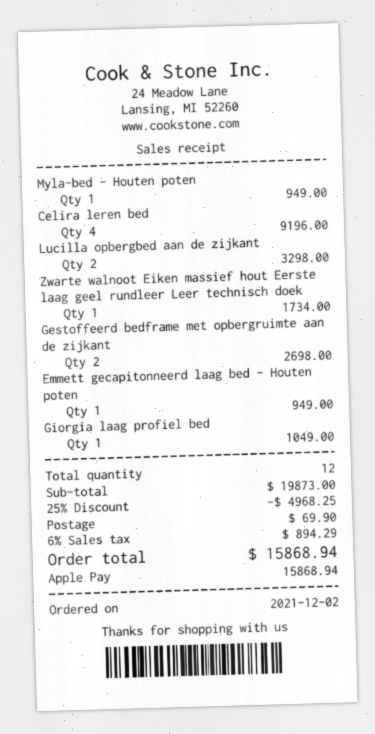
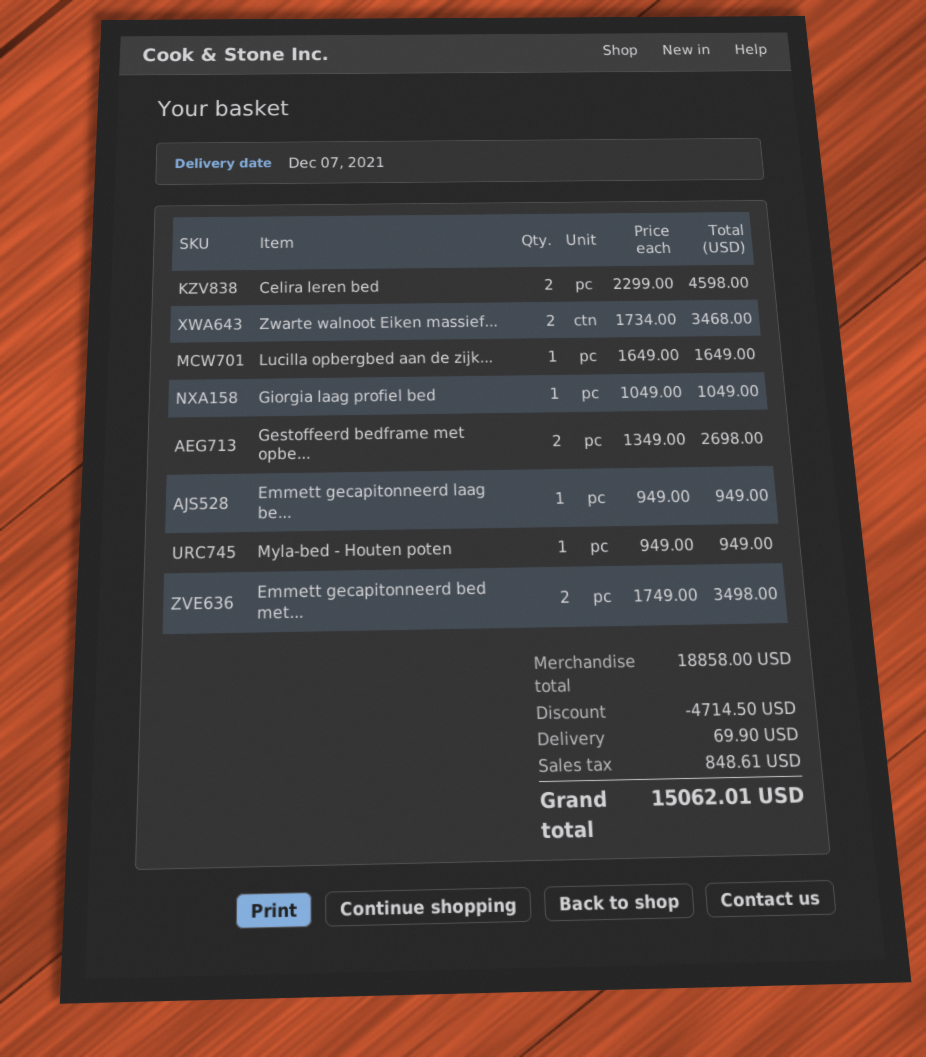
Celira leren bed: 4 for 9196.00 -> 2 for 4598.00
Lucilla opbergbed aan de zijkant: 2 for 3298.00 -> 1 for 1649.00
Zwarte walnoot Eiken massief hout Eerste laag geel rundleer Leer technisch doek: 1 for 1734.00 -> 2 for 3468.00
Emmett gecapitonneerd bed met...: none -> 2 for 3498.00
subtotal: 19873.00 -> 18858.00
discount: 4968.25 -> 4714.50
tax: 894.29 -> 848.61
total: 15868.94 -> 15062.01

